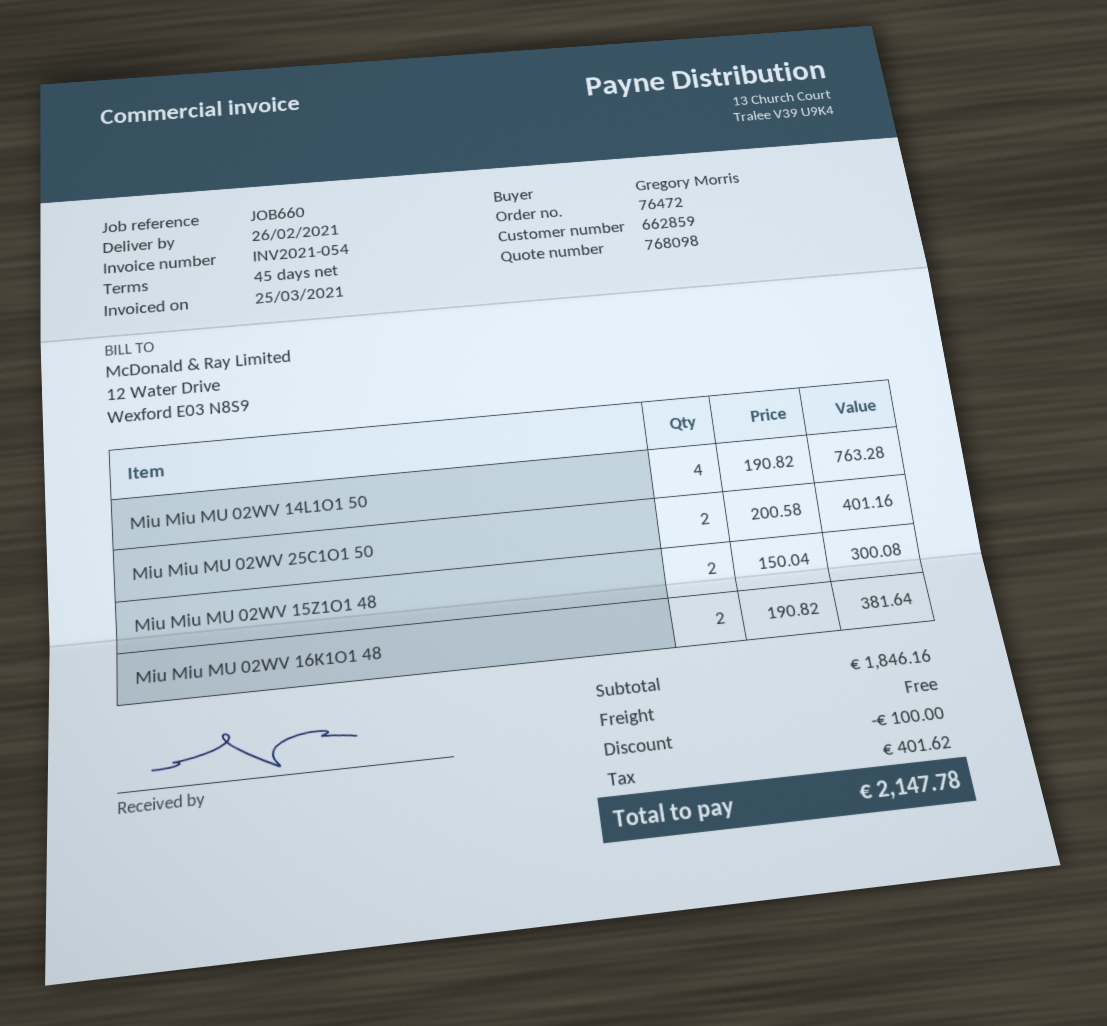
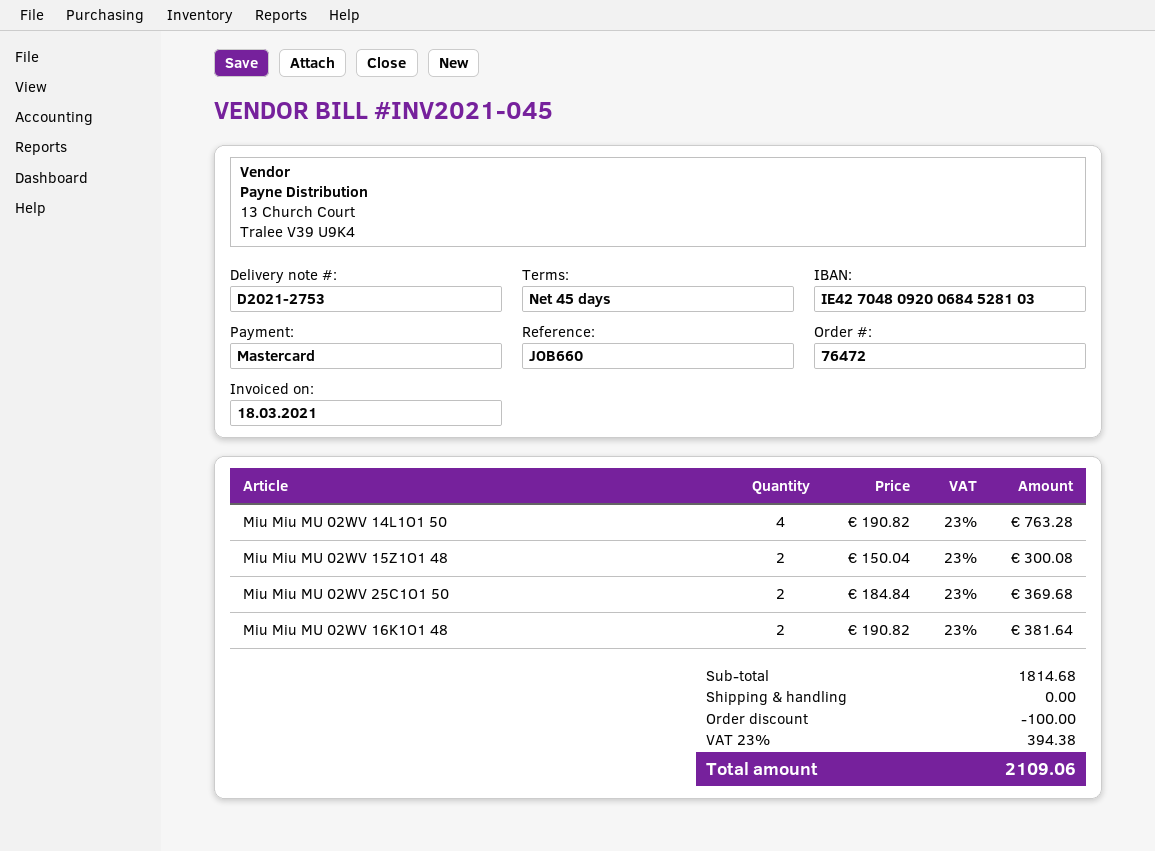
invoice number: INV2021-054 -> INV2021-045
invoice date: 2021-03-25 -> 2021-03-18
Miu Miu MU 02WV 25C1O1 50: 2 x 200.58 = 401.16 -> 2 x 184.84 = 369.68
subtotal: 1846.16 -> 1814.68
tax: 401.62 -> 394.38
total: 2147.78 -> 2109.06

